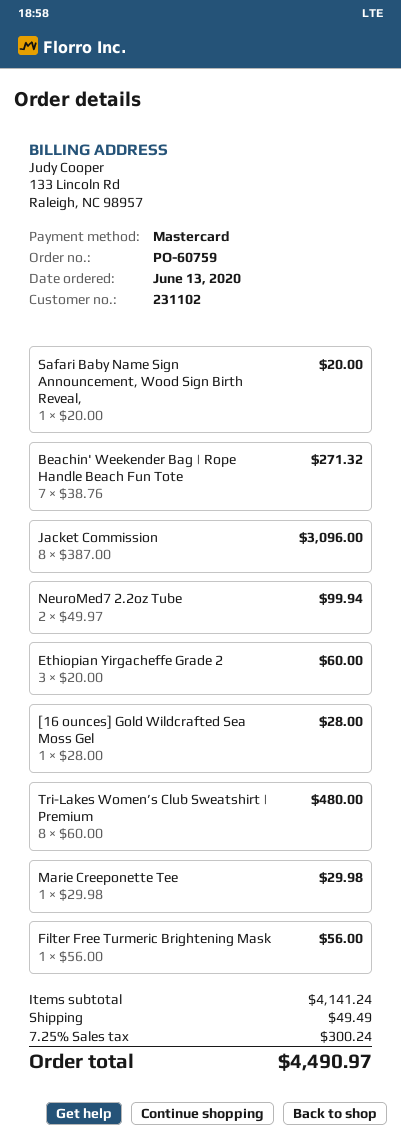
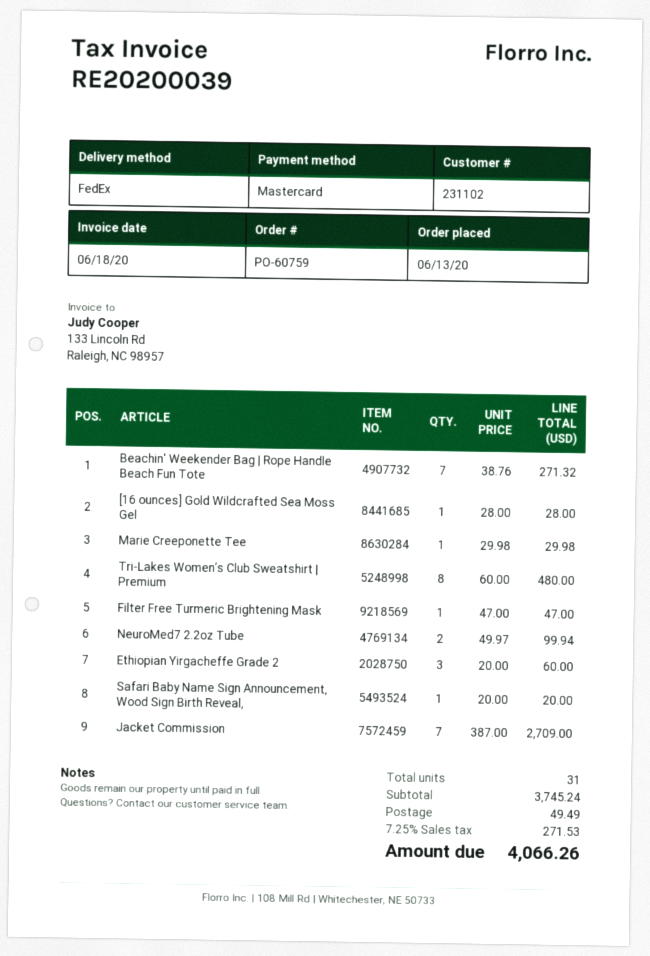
Jacket Commission: 8 x 387.00 = 3096.00 -> 7 x 387.00 = 2709.00
Filter Free Turmeric Brightening Mask: 1 x 56.00 = 56.00 -> 1 x 47.00 = 47.00
subtotal: 4141.24 -> 3745.24
tax: 7.25% = 300.24 -> 7.25% = 271.53
total: 4490.97 -> 4066.26

